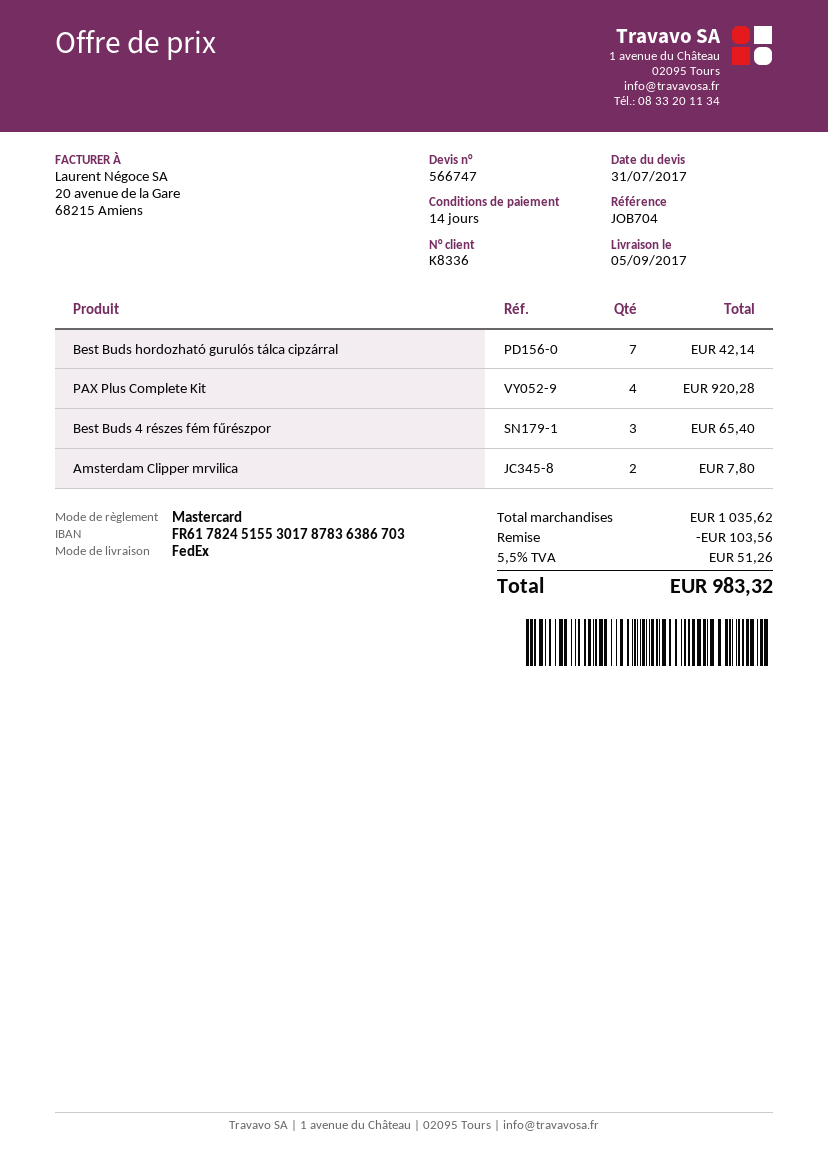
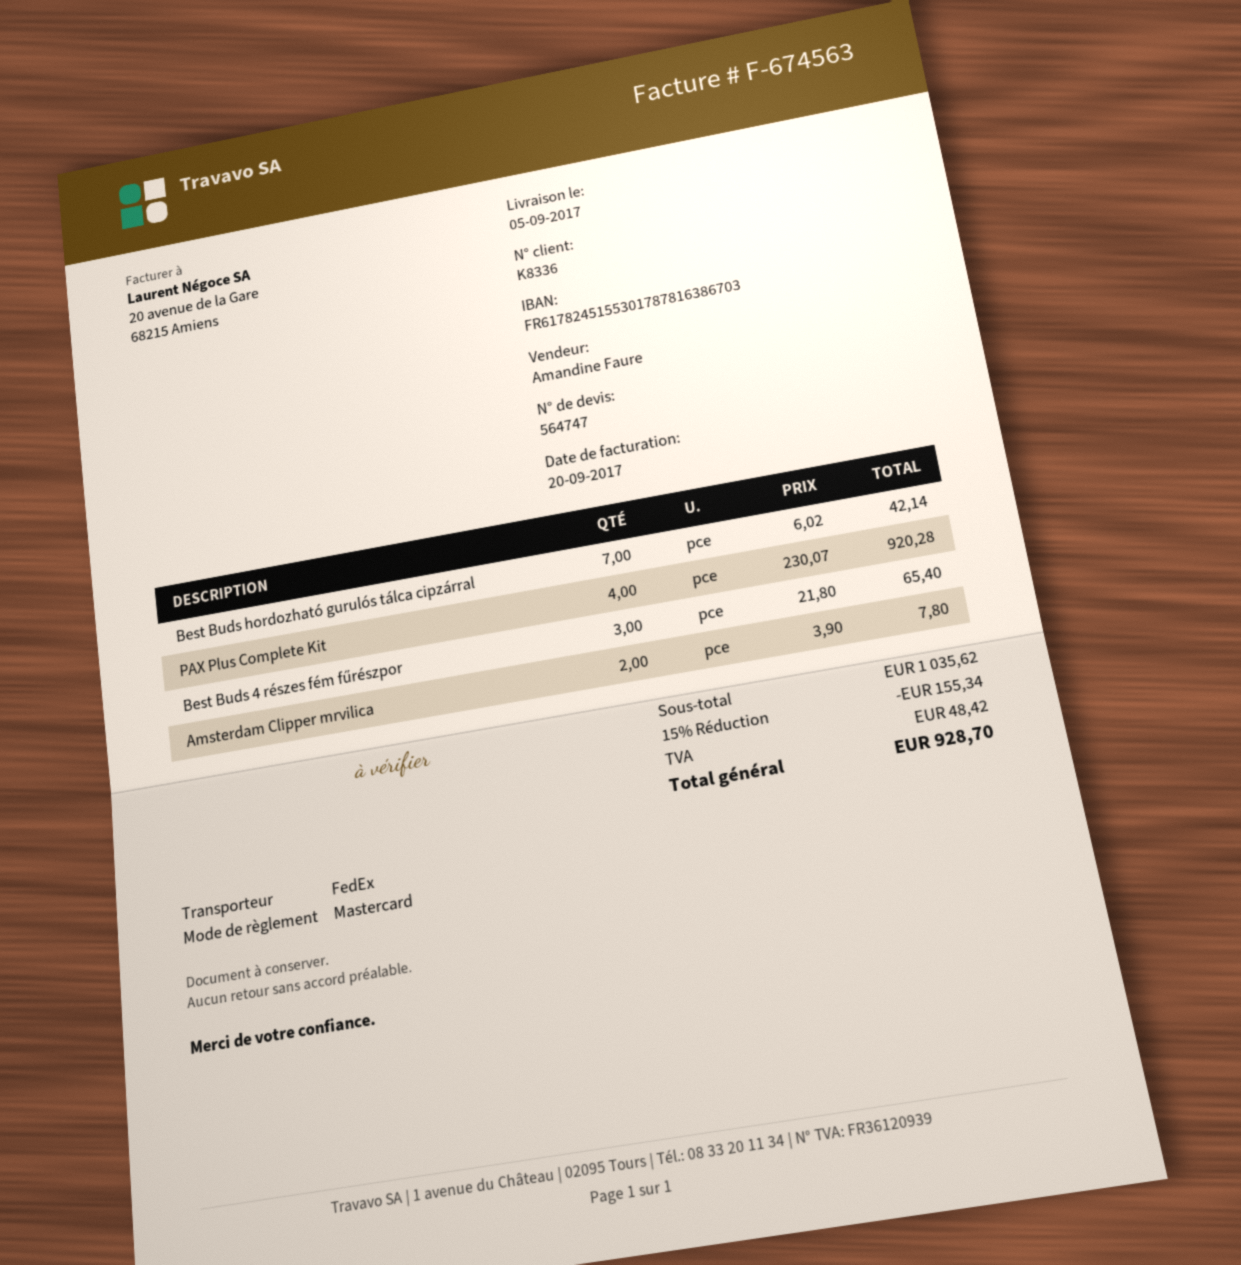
quote number: 566747 -> 564747
bank account: FR6178245155301787836386703 -> FR6178245155301787816386703
discount: 103.56 -> 155.34
tax: 51.26 -> 48.42
total: 983.32 -> 928.70

